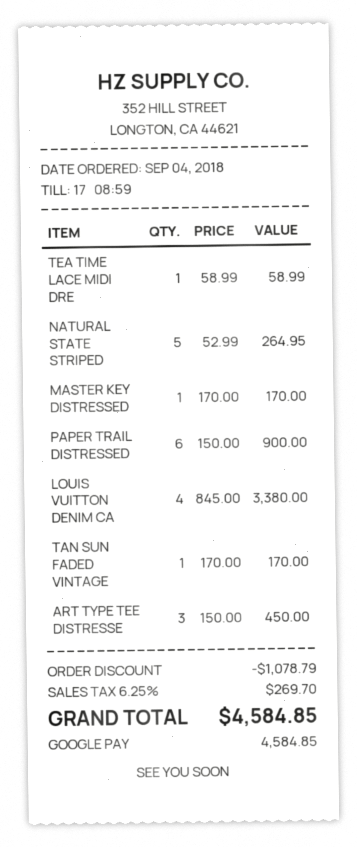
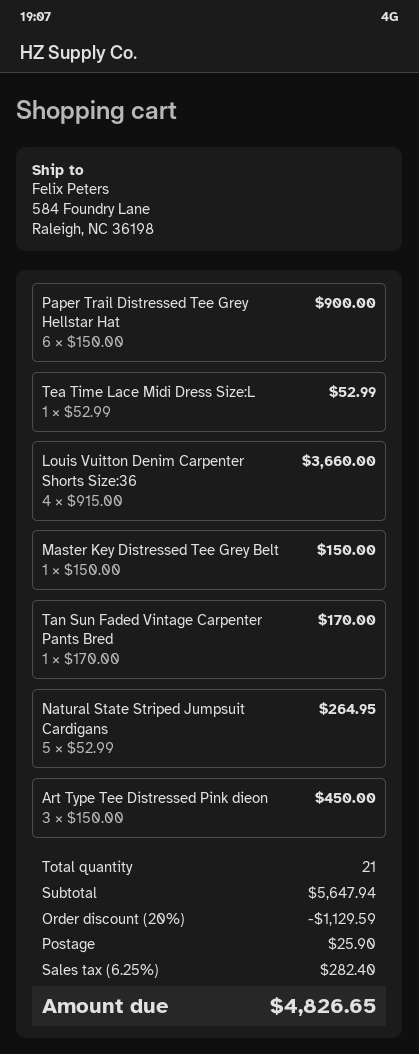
TEA TIME LACE MIDI DRE: 1 x 58.99 = 58.99 -> 1 x 52.99 = 52.99
MASTER KEY DISTRESSED: 1 x 170.00 = 170.00 -> 1 x 150.00 = 150.00
LOUIS VUITTON DENIM CA: 4 x 845.00 = 3380.00 -> 4 x 915.00 = 3660.00
discount: 1078.79 -> 1129.59
shipping: none -> 25.90
tax: 6.25% = 269.70 -> 6.25% = 282.40
total: 4584.85 -> 4826.65

